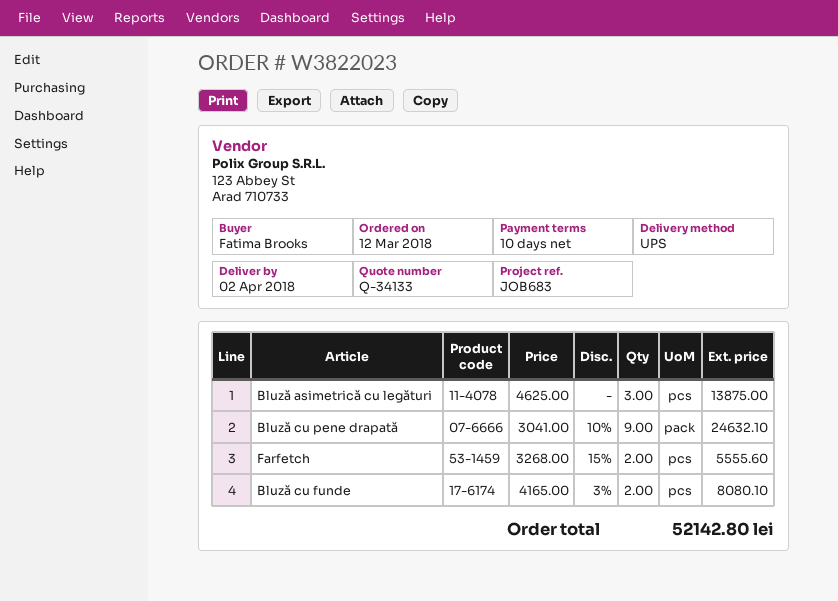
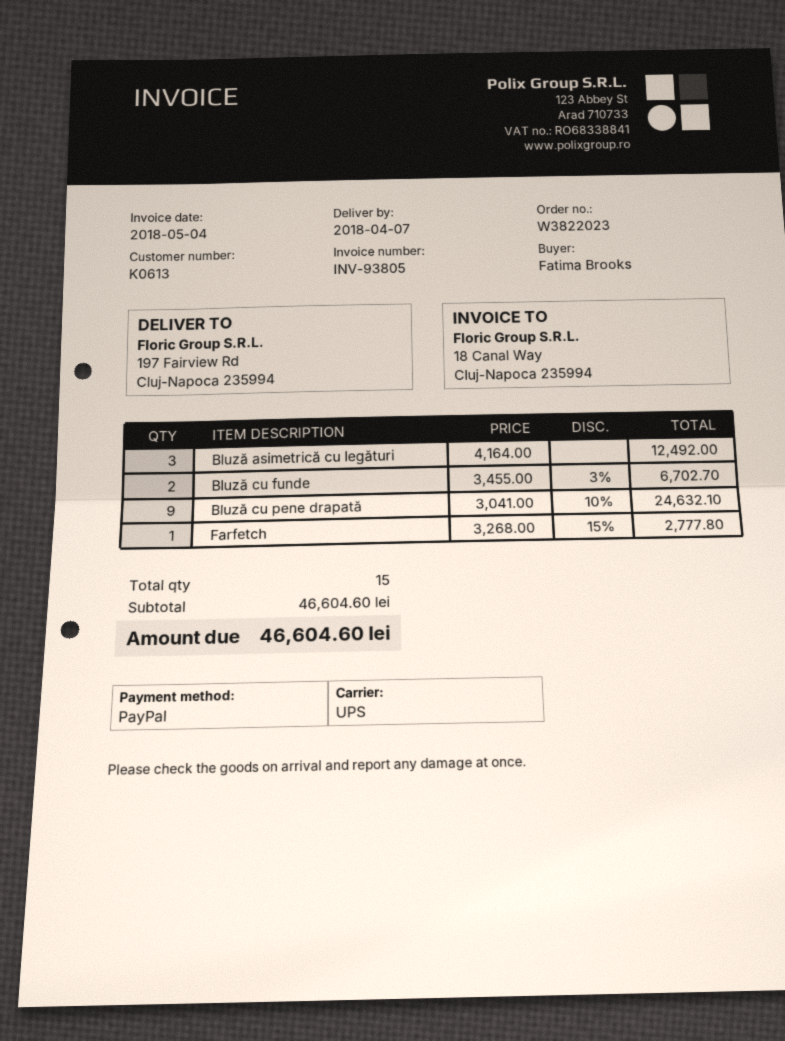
delivery date: 2018-04-02 -> 2018-04-07
Bluză asimetrică cu legături: 3 x 4625.00 = 13875.00 -> 3 x 4164.00 = 12492.00
Farfetch: 2 x 3268.00 - 15% = 5555.60 -> 1 x 3268.00 - 15% = 2777.80
Bluză cu funde: 2 x 4165.00 - 3% = 8080.10 -> 2 x 3455.00 - 3% = 6702.70
total: 52142.80 -> 46604.60

